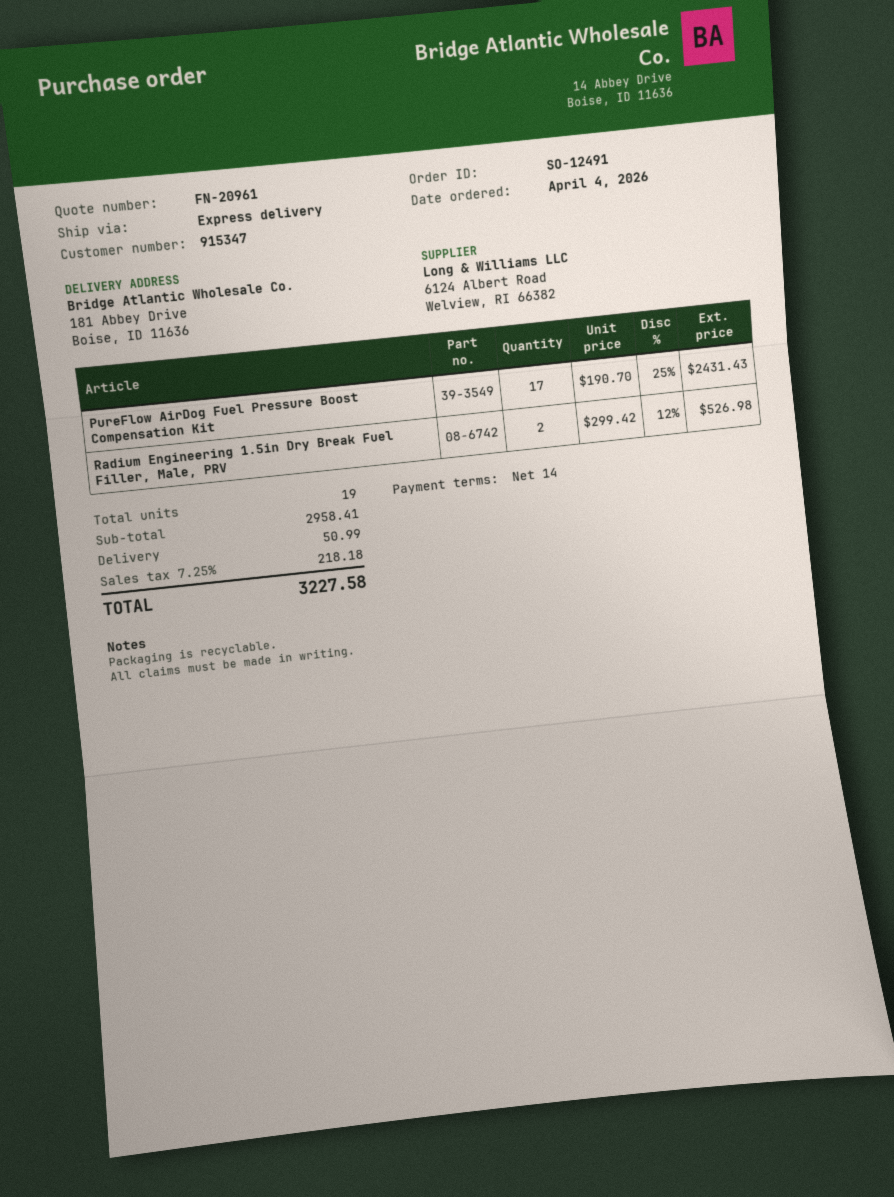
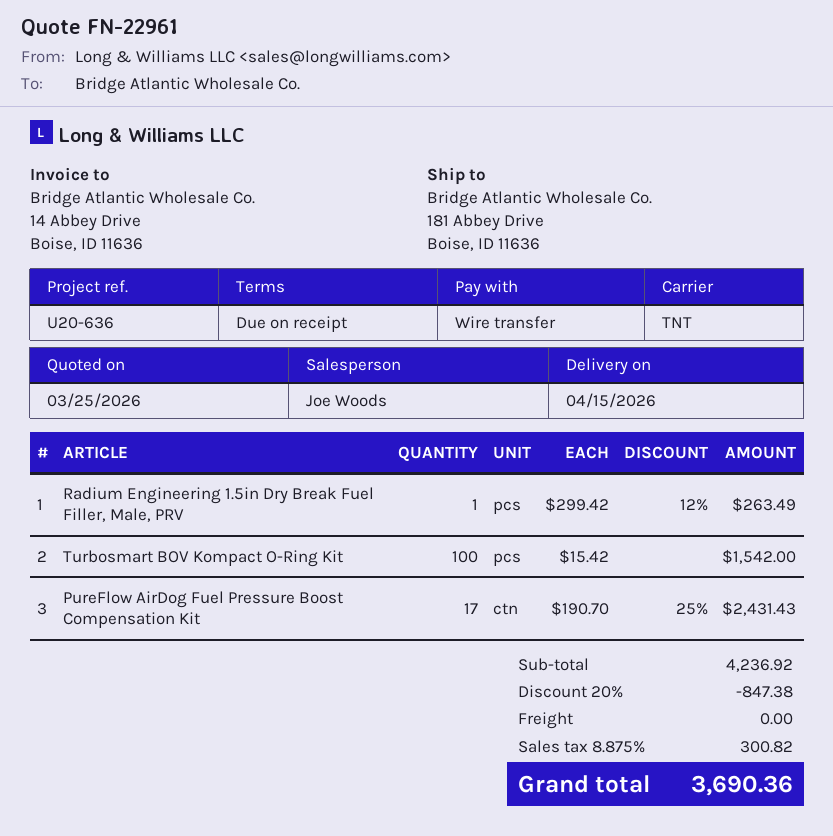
quote number: FN-20961 -> FN-22961
payment terms: 14 days -> on receipt
shipping method: express -> TNT
Radium Engineering 1.5in Dry Break Fuel Filler, Male, PRV: 2 x 299.42 - 12% = 526.98 -> 1 x 299.42 - 12% = 263.49
Turbosmart BOV Kompact O-Ring Kit: none -> 100 x 15.42 = 1542.00
subtotal: 2958.41 -> 4236.92
discount: none -> 20% = 847.38
shipping: 50.99 -> 0.00
tax: 7.25% = 218.18 -> 8.875% = 300.82
total: 3227.58 -> 3690.36

